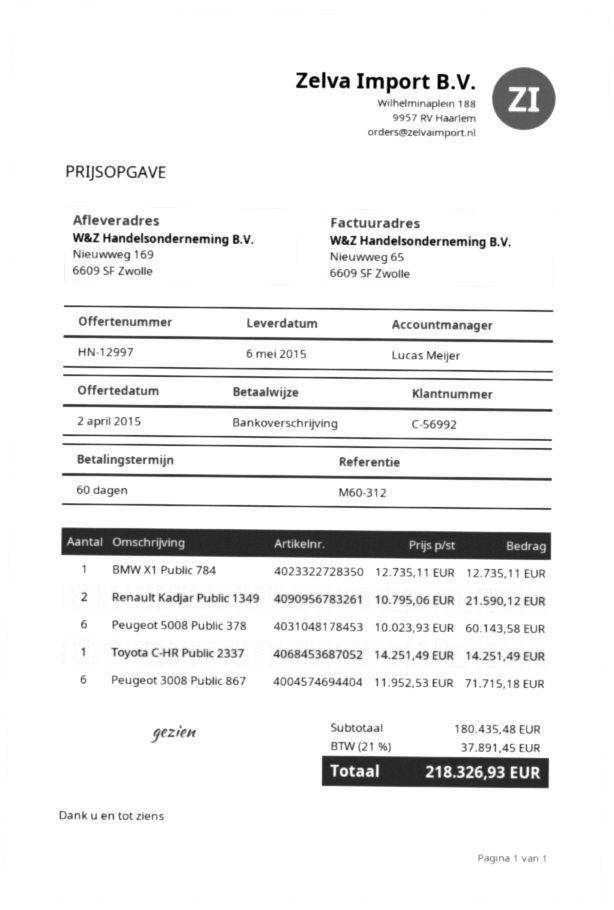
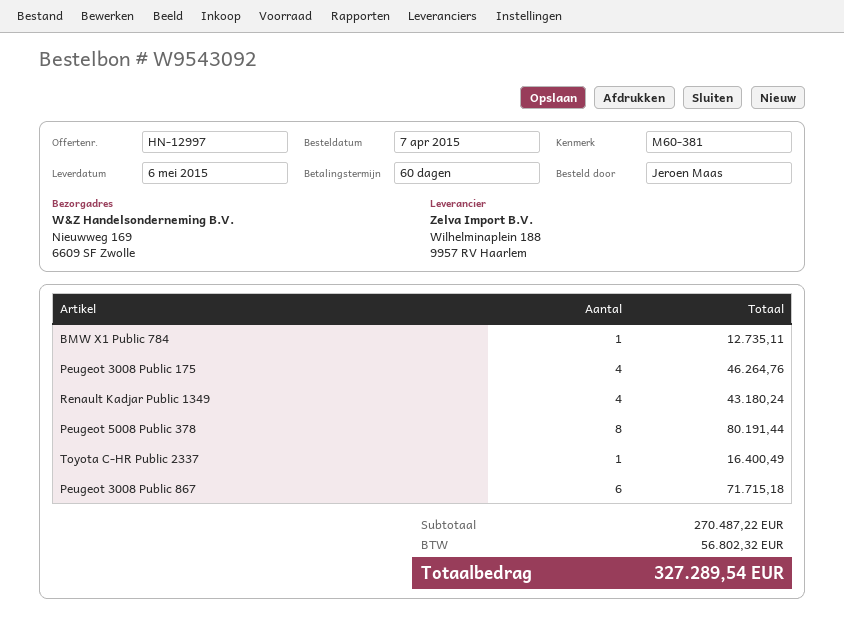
reference: M60-312 -> M60-381
Renault Kadjar Public 1349: 2 for 21590.12 -> 4 for 43180.24
Peugeot 5008 Public 378: 6 for 60143.58 -> 8 for 80191.44
Toyota C-HR Public 2337: 1 for 14251.49 -> 1 for 16400.49
Peugeot 3008 Public 175: none -> 4 for 46264.76
subtotal: 180435.48 -> 270487.22
tax: 37891.45 -> 56802.32
total: 218326.93 -> 327289.54

